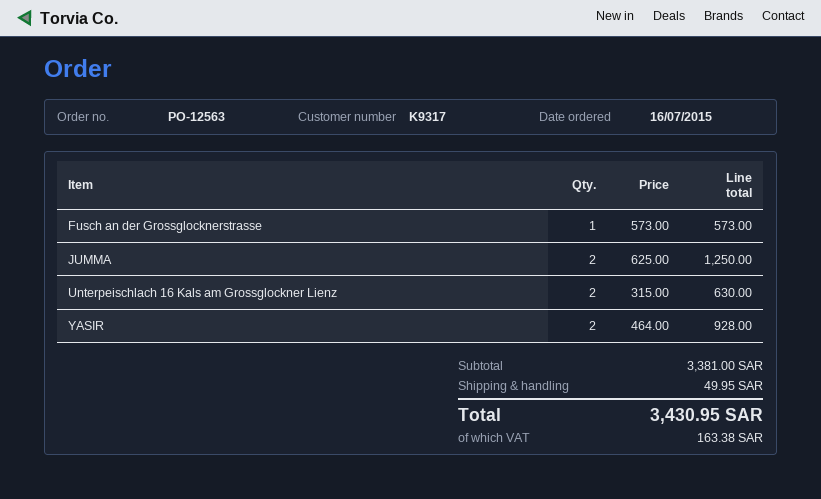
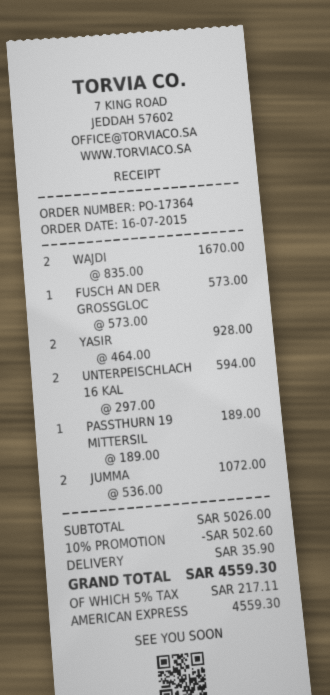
order number: PO-12563 -> PO-17364
JUMMA: 2 x 625.00 = 1250.00 -> 2 x 536.00 = 1072.00
Unterpeischlach 16 Kals am Grossglockner Lienz: 2 x 315.00 = 630.00 -> 2 x 297.00 = 594.00
WAJDI: none -> 2 x 835.00 = 1670.00
PASSTHURN 19 MITTERSIL: none -> 1 x 189.00 = 189.00
subtotal: 3381.00 -> 5026.00
discount: none -> 10% = 502.60
shipping: 49.95 -> 35.90
tax: 163.38 -> 217.11
total: 3430.95 -> 4559.30

